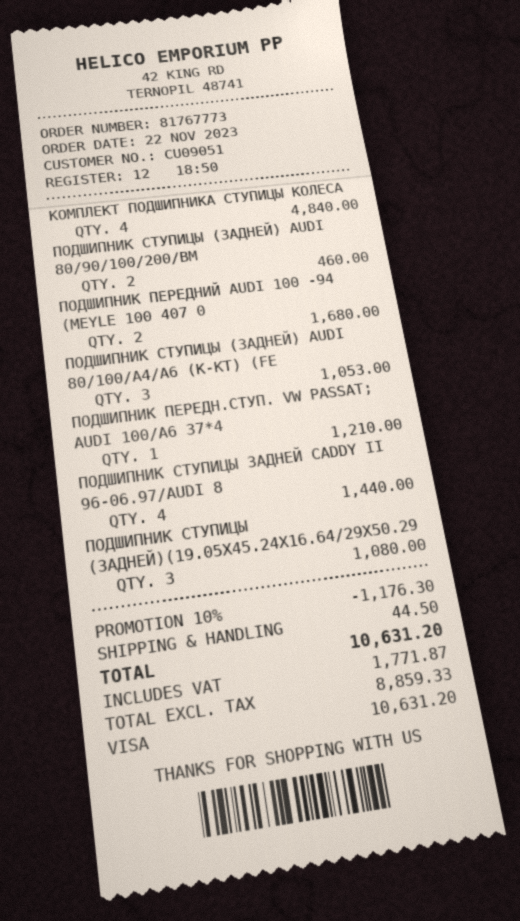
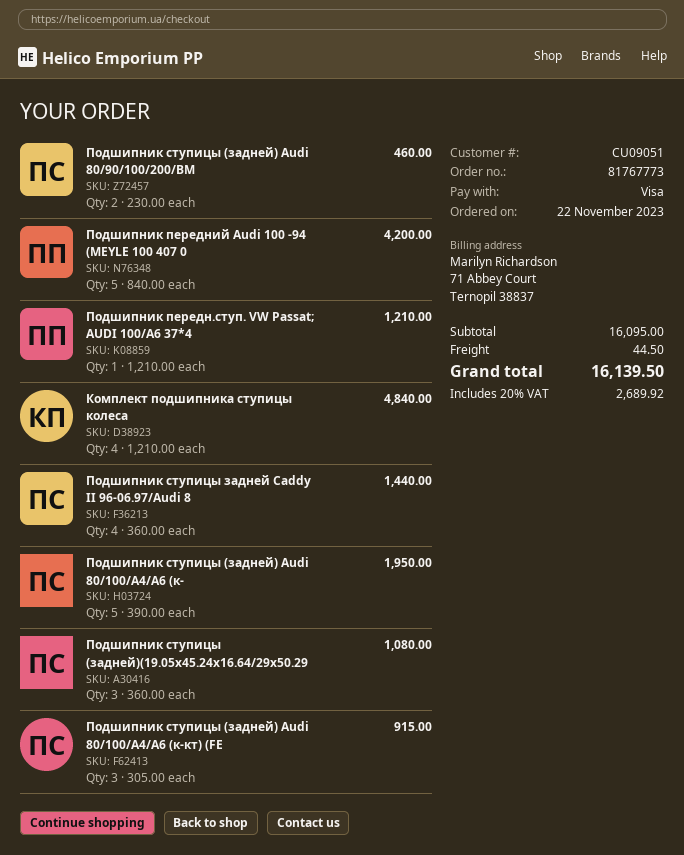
ПОДШИПНИК ПЕРЕДНИЙ AUDI 100 -94 (MEYLE 100 407 0: 2 for 1680.00 -> 5 for 4200.00
ПОДШИПНИК СТУПИЦЫ (ЗАДНЕЙ) AUDI 80/100/A4/A6 (К-КТ) (FE: 3 for 1053.00 -> 3 for 915.00
Подшипник ступицы (задней) Audi 80/100/A4/A6 (к-: none -> 5 for 1950.00
discount: 10% = 1176.30 -> none
tax: 1771.87 -> 2689.92
total: 10631.20 -> 16139.50

